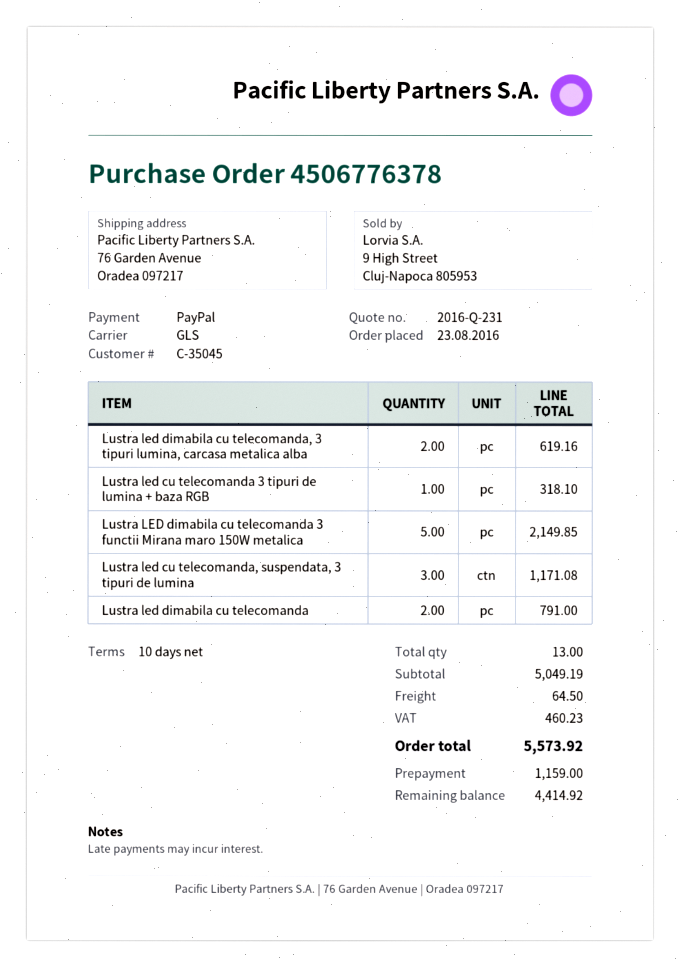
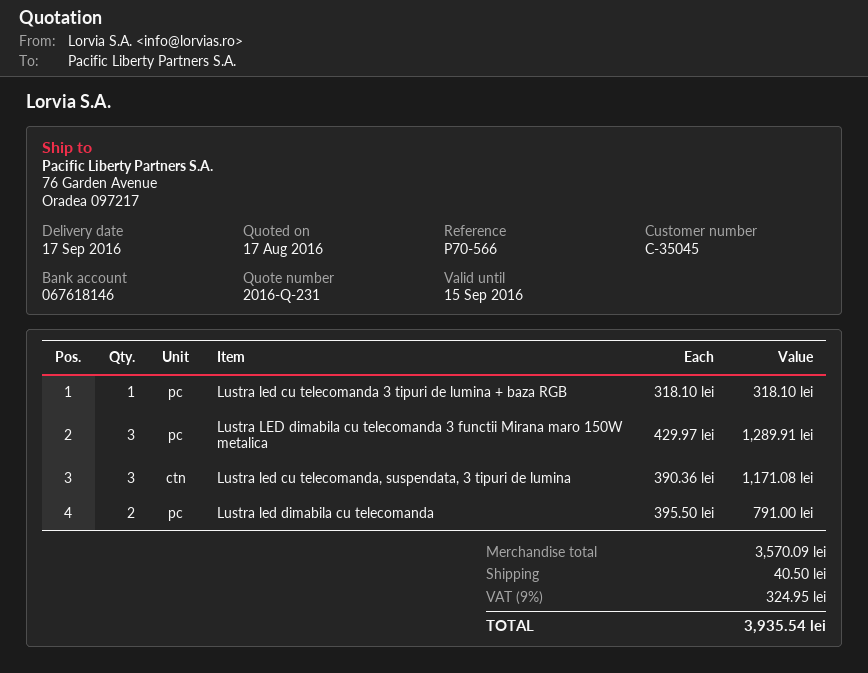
Lustra led dimabila cu telecomanda, 3 tipuri lumina, carcasa metalica alba: 2 for 619.16 -> none
Lustra LED dimabila cu telecomanda 3 functii Mirana maro 150W metalica: 5 for 2149.85 -> 3 for 1289.91
subtotal: 5049.19 -> 3570.09
shipping: 64.50 -> 40.50
tax: 460.23 -> 324.95
total: 5573.92 -> 3935.54

